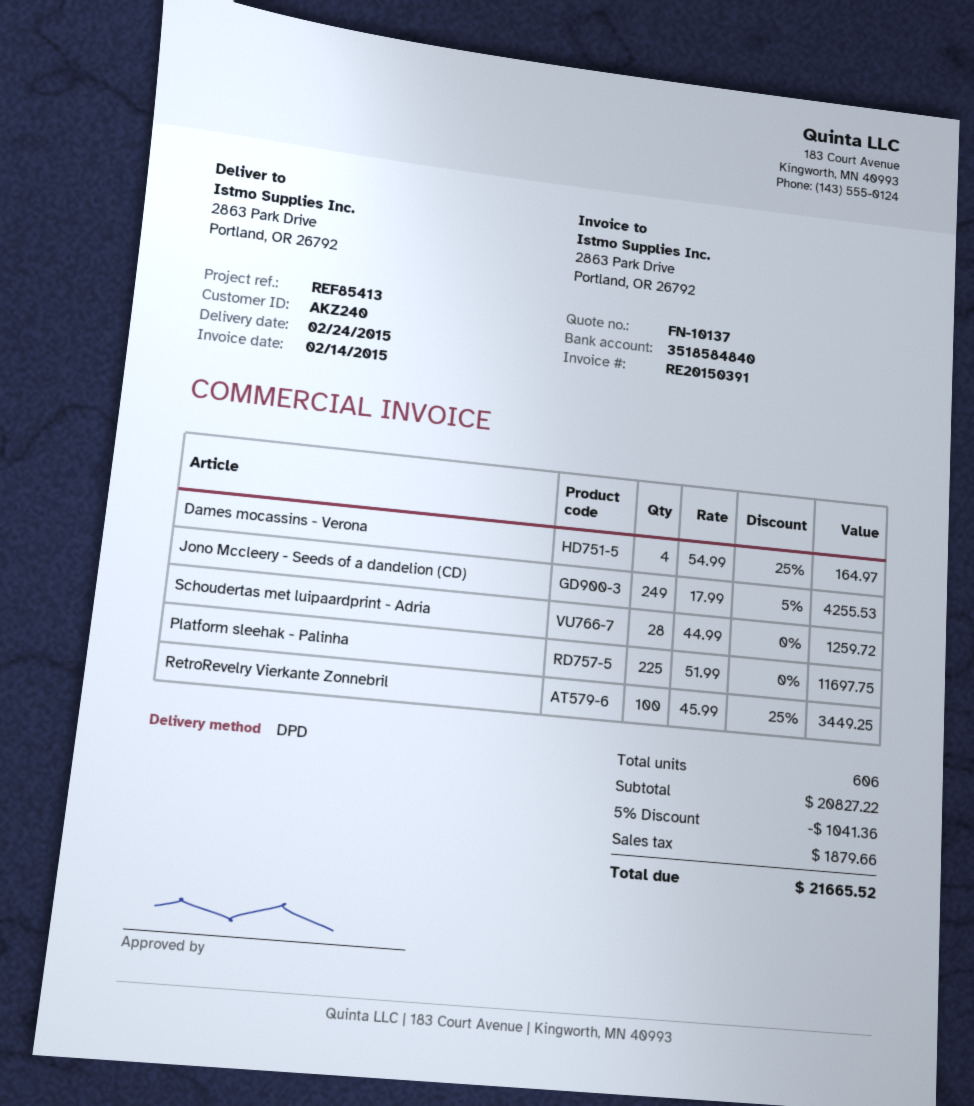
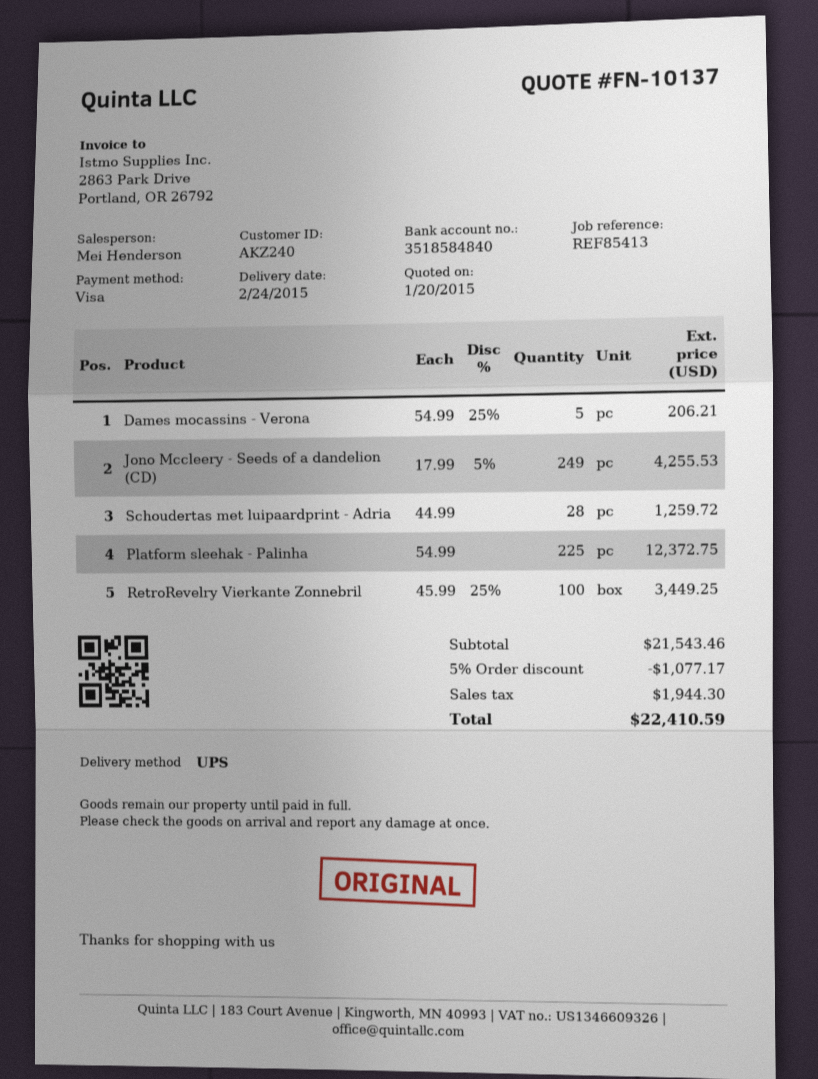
shipping method: DPD -> UPS
Dames mocassins - Verona: 4 x 54.99 - 25% = 164.97 -> 5 x 54.99 - 25% = 206.21
Platform sleehak - Palinha: 225 x 51.99 = 11697.75 -> 225 x 54.99 = 12372.75
subtotal: 20827.22 -> 21543.46
discount: 5% = 1041.36 -> 5% = 1077.17
tax: 1879.66 -> 1944.30
total: 21665.52 -> 22410.59

